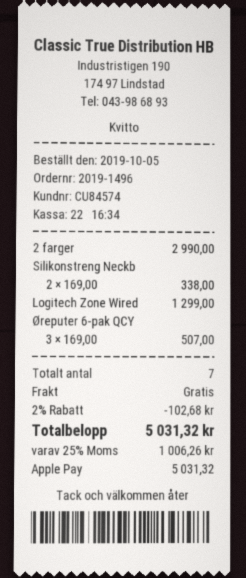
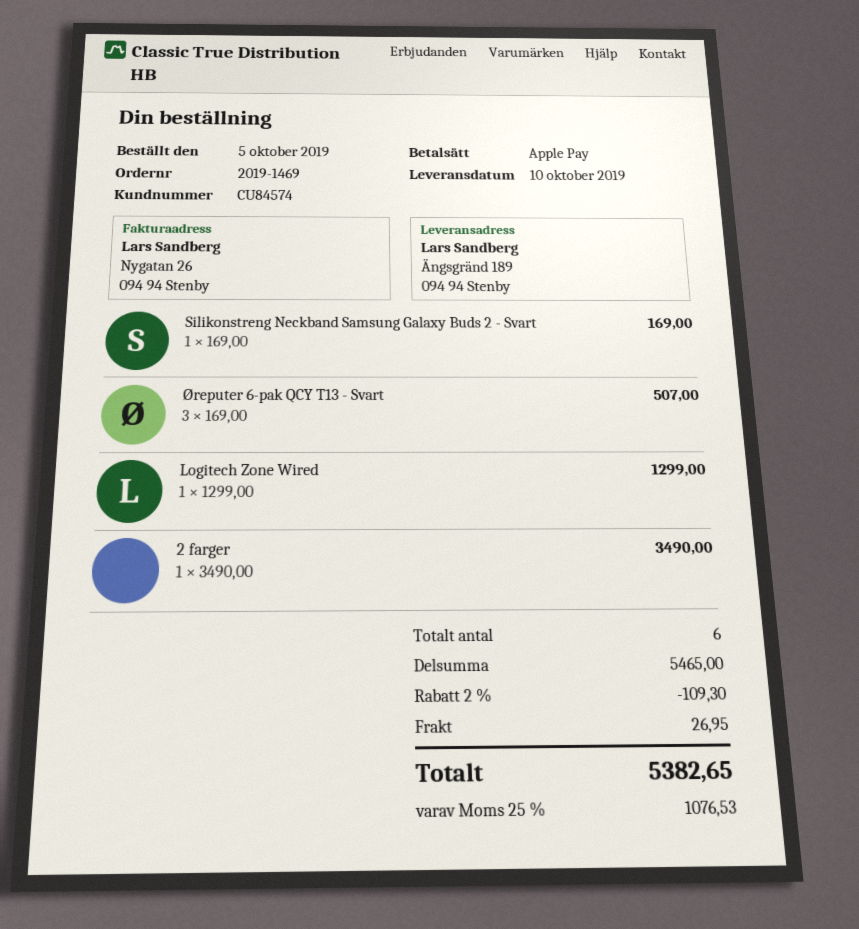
order number: 2019-1496 -> 2019-1469
2 farger: 1 x 2990.00 = 2990.00 -> 1 x 3490.00 = 3490.00
Silikonstreng Neckb: 2 x 169.00 = 338.00 -> 1 x 169.00 = 169.00
total quantity: 7 -> 6
discount: 2% = 102.68 -> 2% = 109.30
shipping: 0.00 -> 26.95
tax: 25% = 1006.26 -> 25% = 1076.53
total: 5031.32 -> 5382.65

